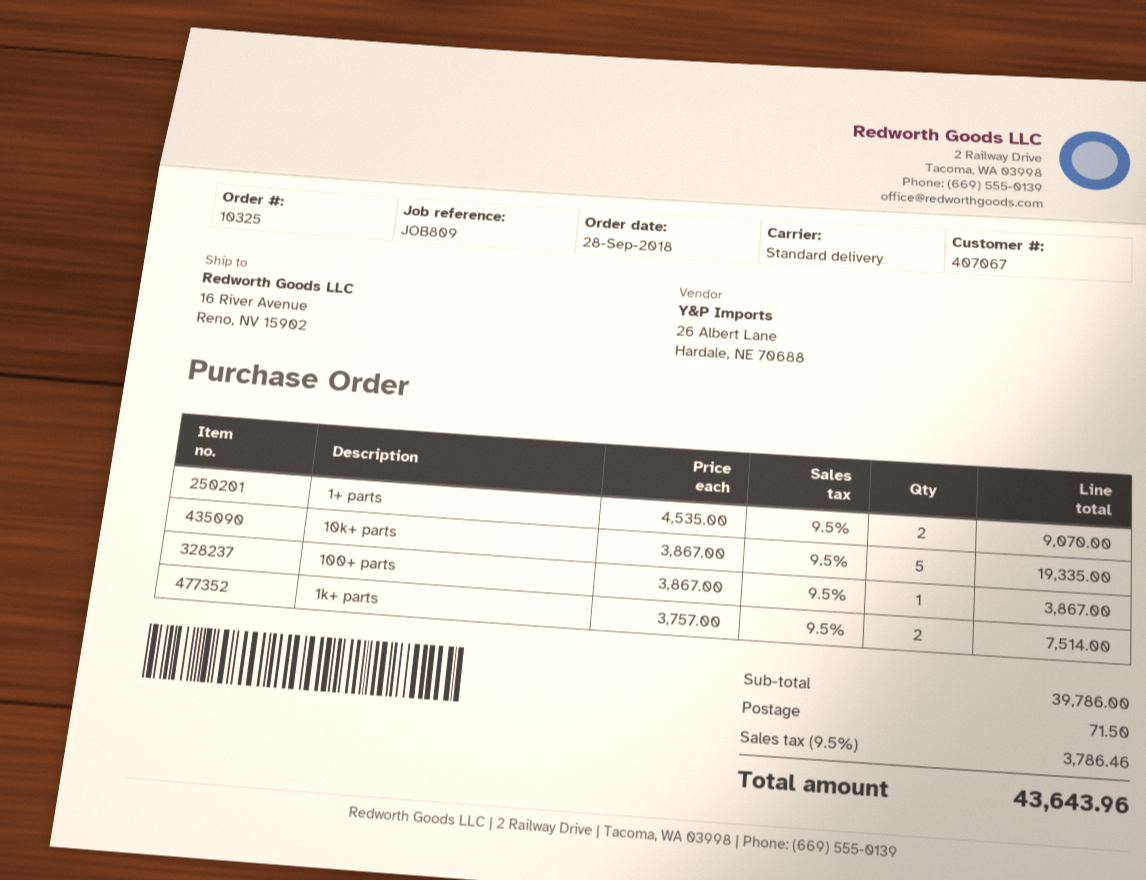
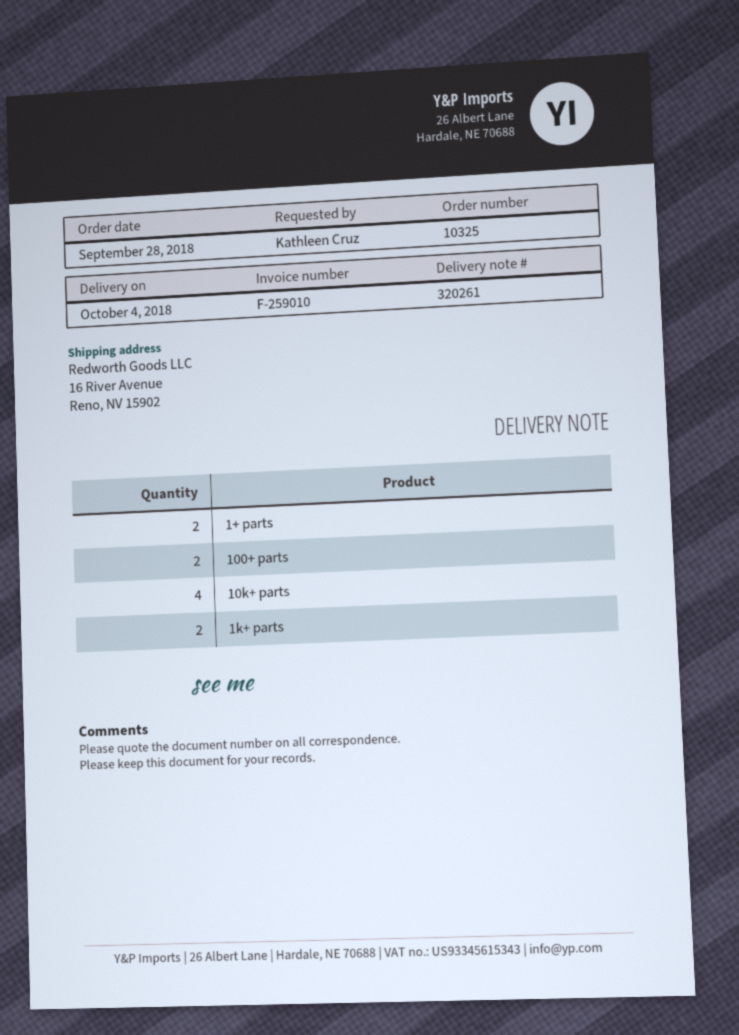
10k+ parts: 5 -> 4
100+ parts: 1 -> 2

